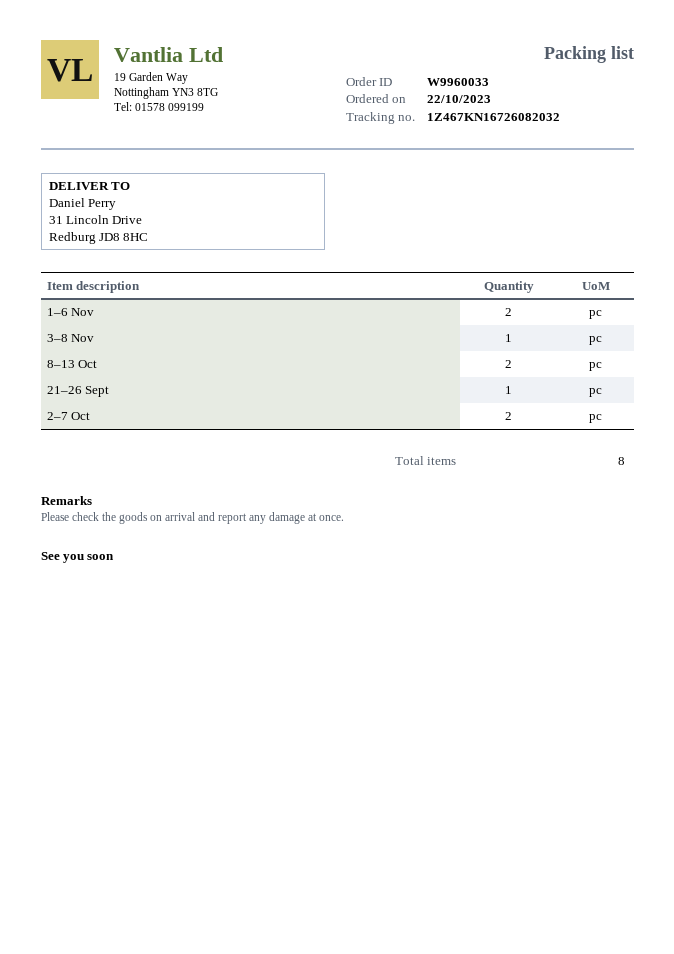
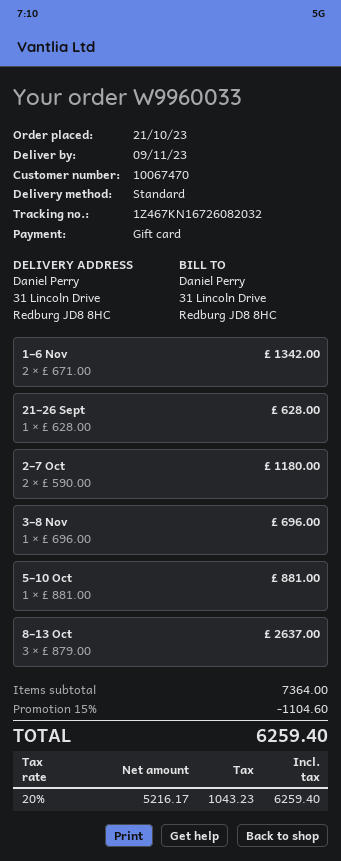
order date: 2023-10-22 -> 2023-10-21
8–13 Oct: 2 -> 3
5–10 Oct: none -> 1

